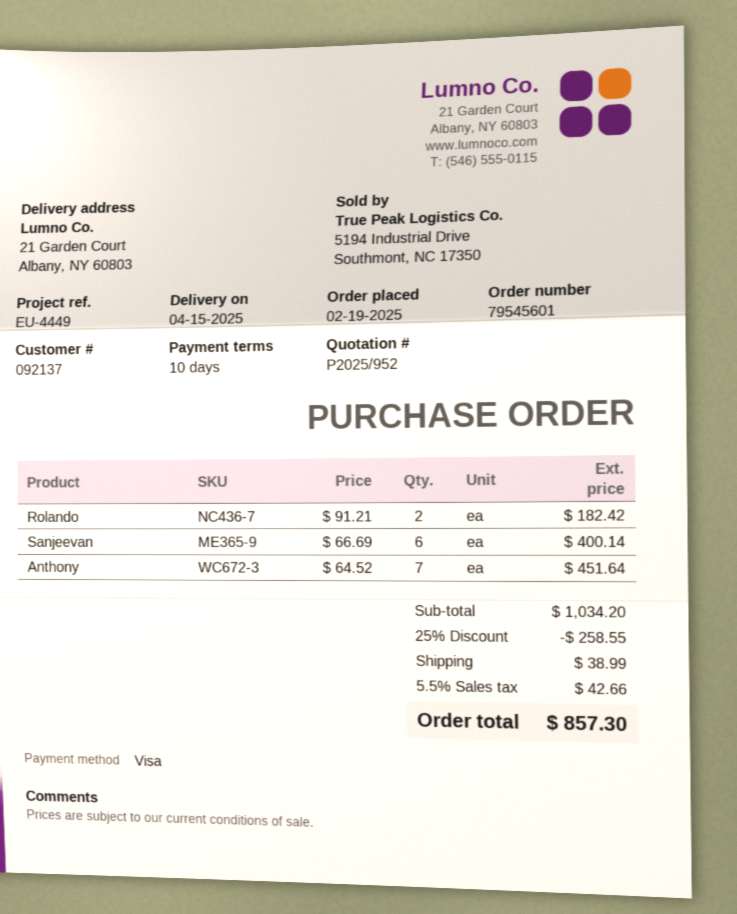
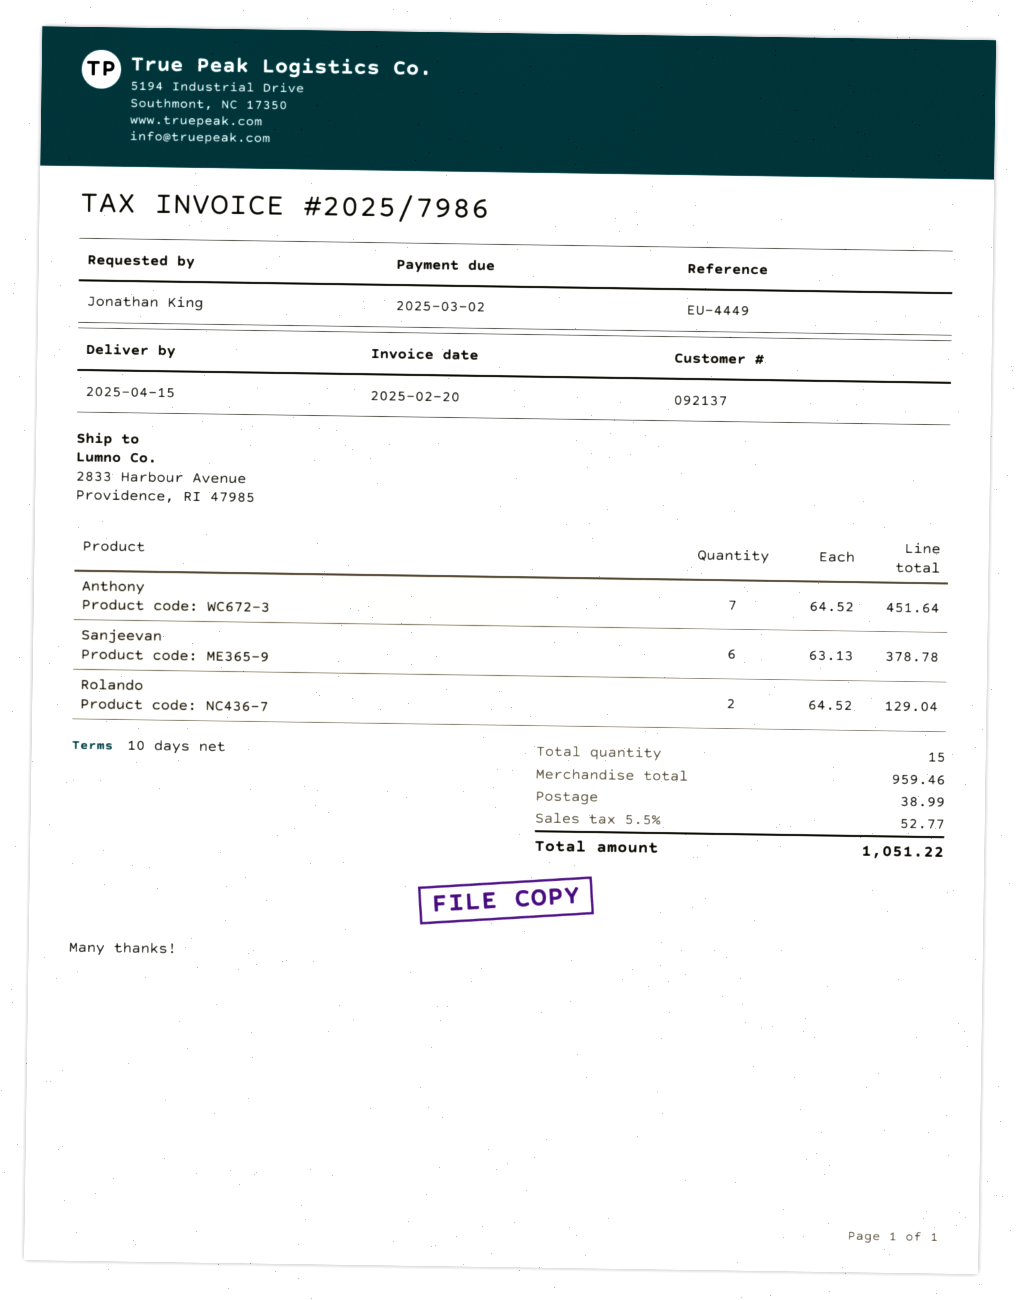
ship to: 21 Garden Court, Albany, NY 60803 -> 2833 Harbour Avenue, Providence, RI 47985
Rolando: 2 x 91.21 = 182.42 -> 2 x 64.52 = 129.04
Sanjeevan: 6 x 66.69 = 400.14 -> 6 x 63.13 = 378.78
subtotal: 1034.20 -> 959.46
discount: 25% = 258.55 -> none
tax: 5.5% = 42.66 -> 5.5% = 52.77
total: 857.30 -> 1051.22

